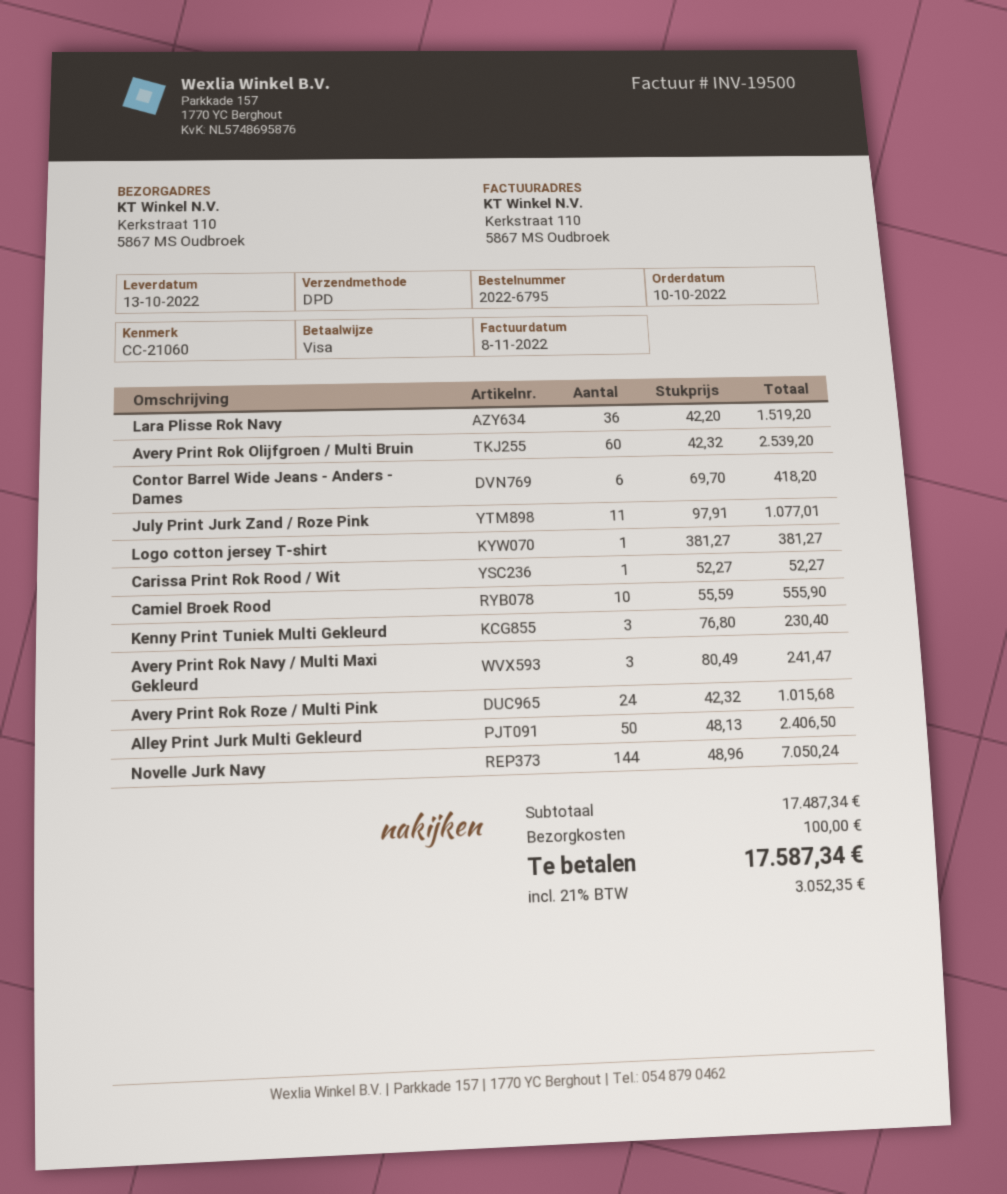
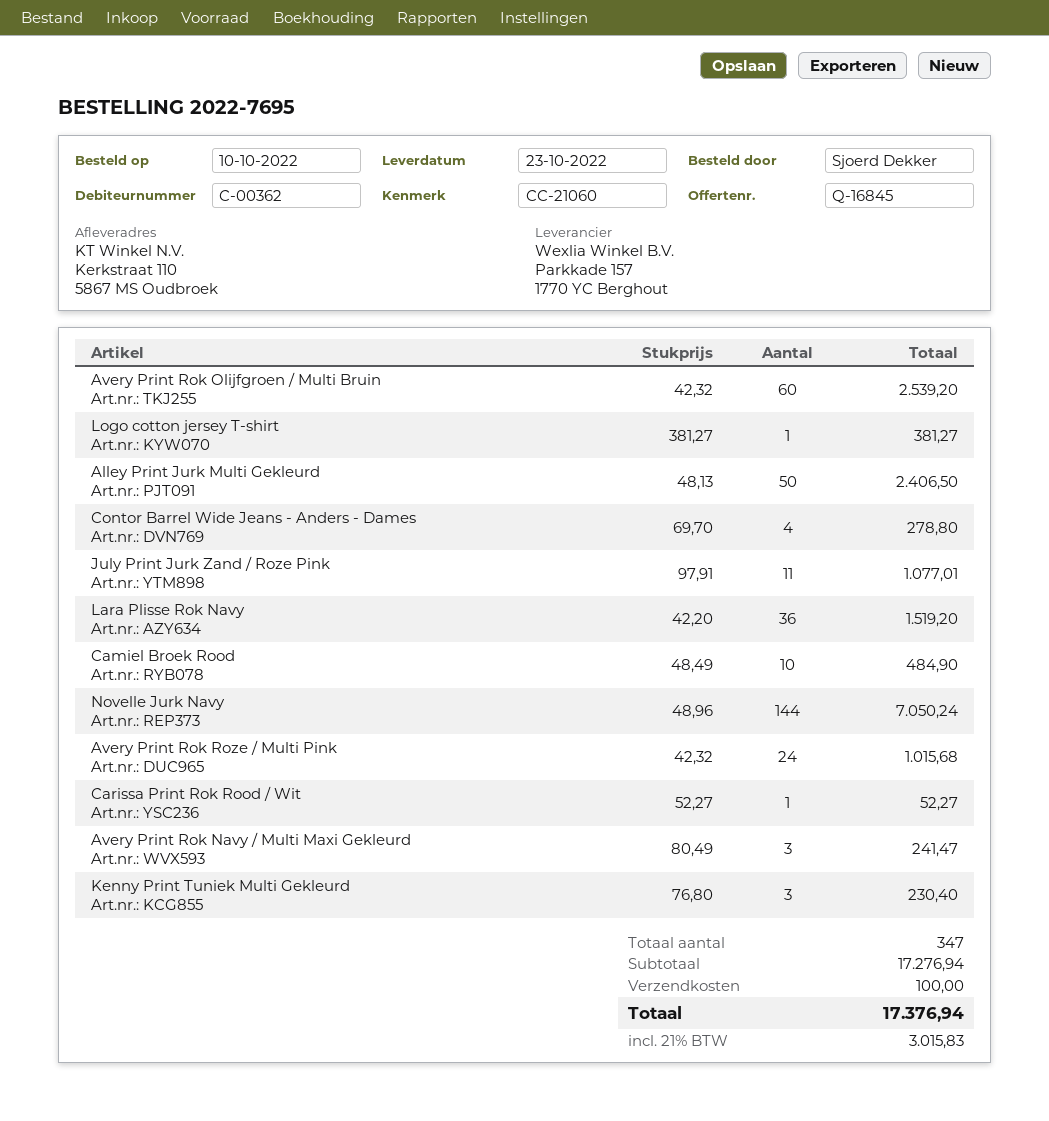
order number: 2022-6795 -> 2022-7695
delivery date: 2022-10-13 -> 2022-10-23
Contor Barrel Wide Jeans - Anders - Dames: 6 x 69.70 = 418.20 -> 4 x 69.70 = 278.80
Camiel Broek Rood: 10 x 55.59 = 555.90 -> 10 x 48.49 = 484.90
subtotal: 17487.34 -> 17276.94
tax: 21% = 3052.35 -> 21% = 3015.83
total: 17587.34 -> 17376.94

